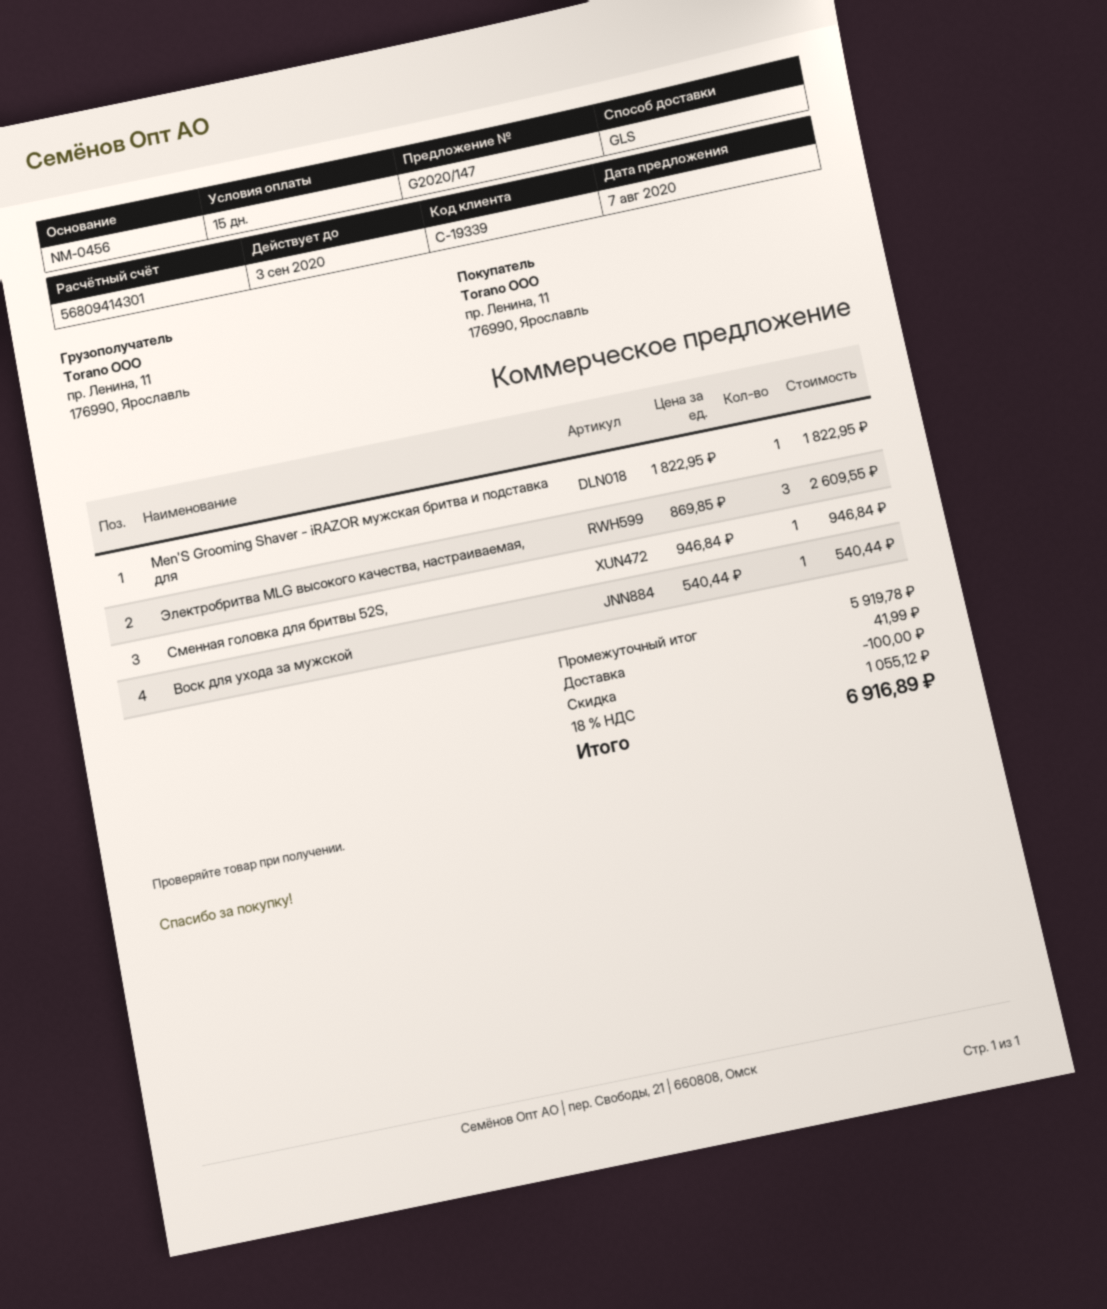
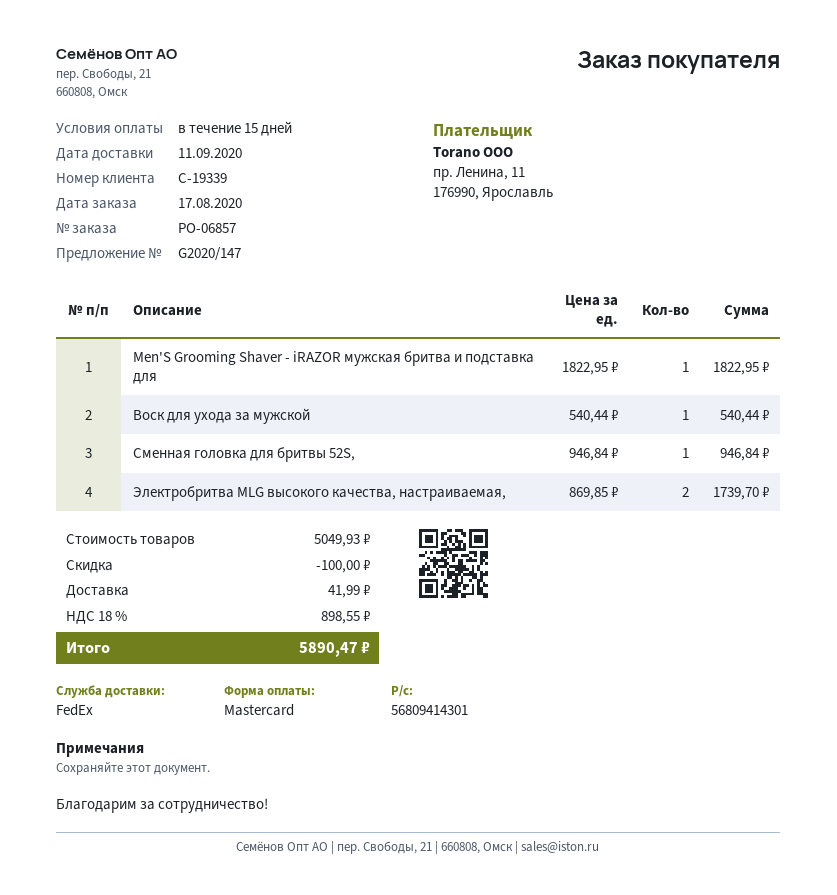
shipping method: GLS -> FedEx
Электробритва MLG высокого качества, настраиваемая,: 3 x 869.85 = 2609.55 -> 2 x 869.85 = 1739.70
subtotal: 5919.78 -> 5049.93
tax: 18% = 1055.12 -> 18% = 898.55
total: 6916.89 -> 5890.47

